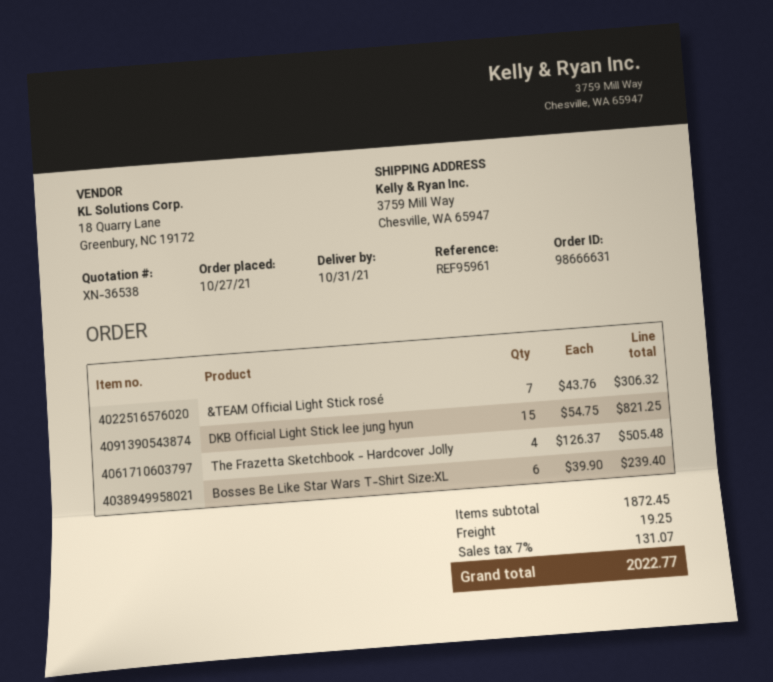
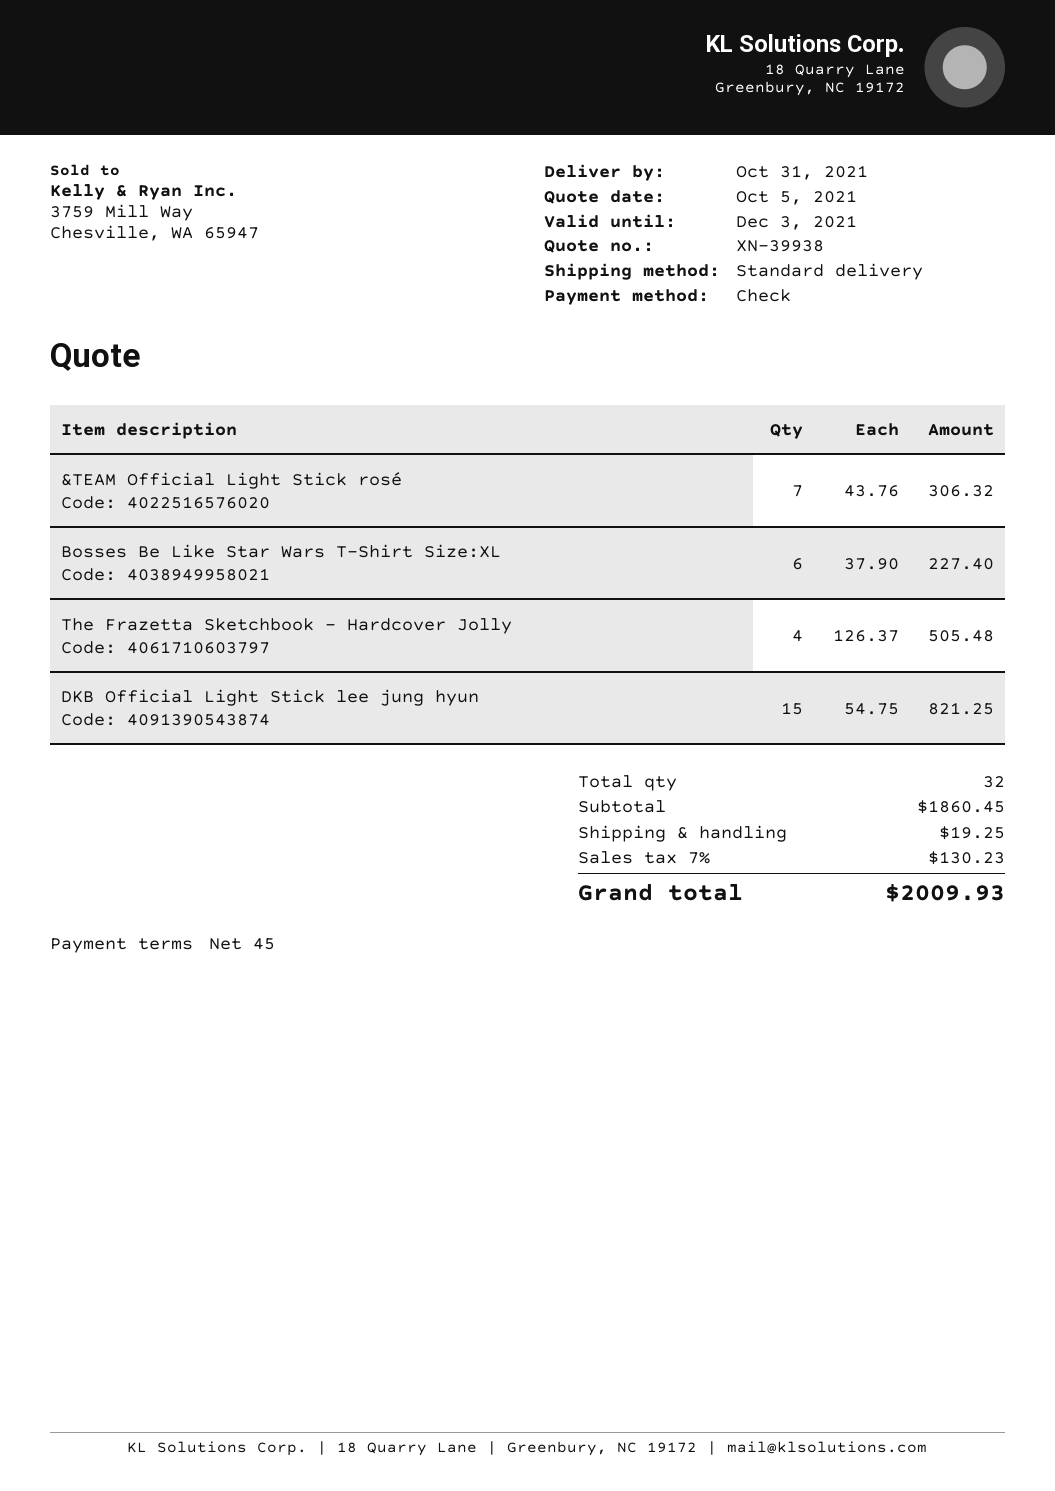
quote number: XN-36538 -> XN-39938
Bosses Be Like Star Wars T-Shirt Size:XL: 6 x 39.90 = 239.40 -> 6 x 37.90 = 227.40
subtotal: 1872.45 -> 1860.45
tax: 7% = 131.07 -> 7% = 130.23
total: 2022.77 -> 2009.93

